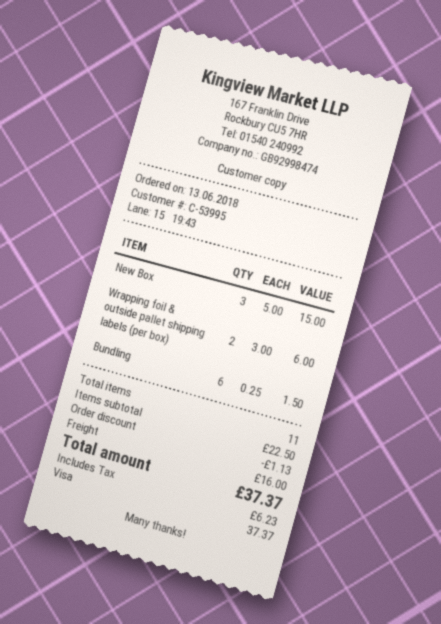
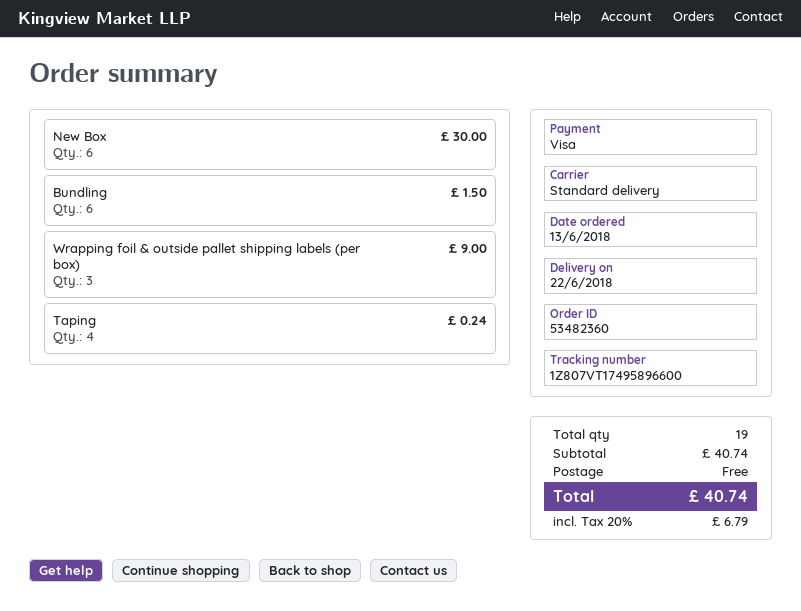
New Box: 3 for 15.00 -> 6 for 30.00
Wrapping foil & outside pallet shipping labels (per box): 2 for 6.00 -> 3 for 9.00
Taping: none -> 4 for 0.24
total quantity: 11 -> 19
subtotal: 22.50 -> 40.74
discount: 1.13 -> none
shipping: 16.00 -> 0.00
tax: 6.23 -> 6.79
total: 37.37 -> 40.74

